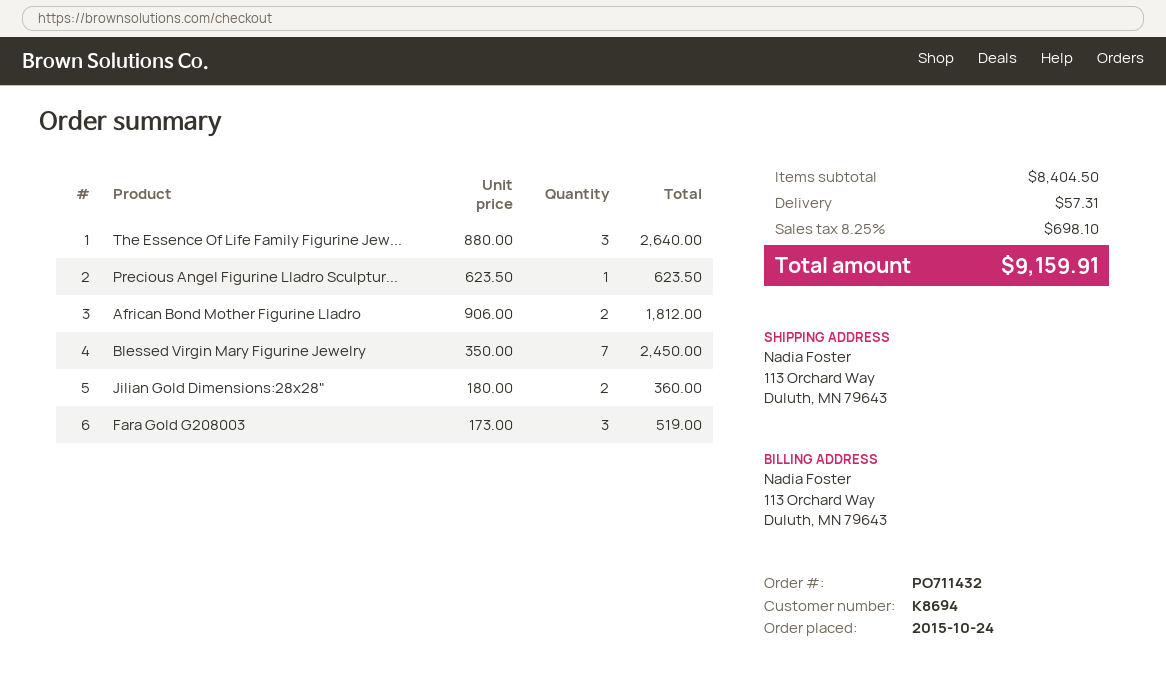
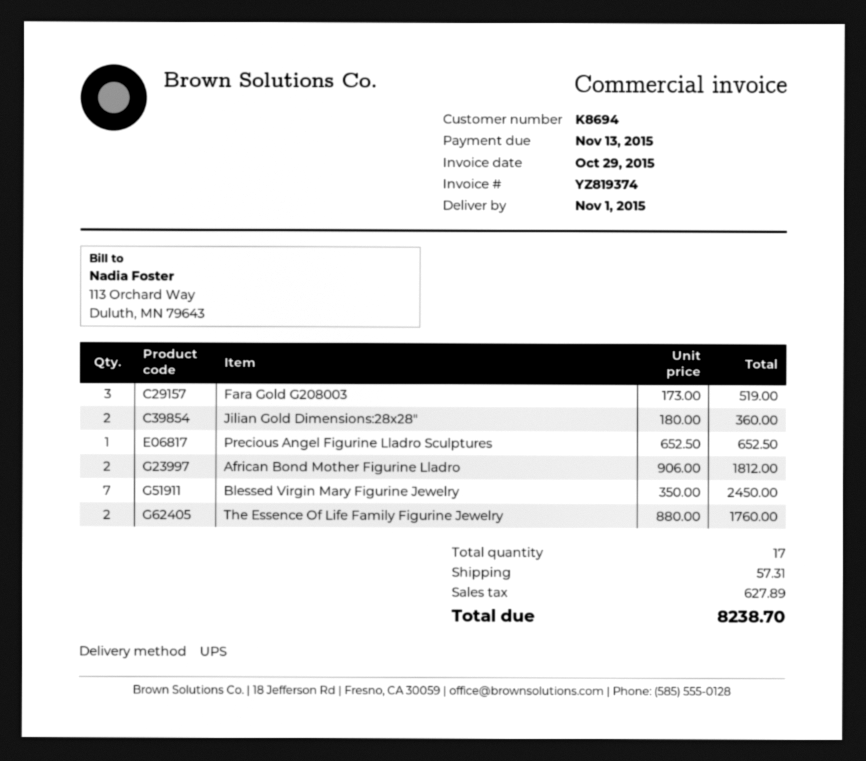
The Essence Of Life Family Figurine Jew...: 3 x 880.00 = 2640.00 -> 2 x 880.00 = 1760.00
Precious Angel Figurine Lladro Sculptur...: 1 x 623.50 = 623.50 -> 1 x 652.50 = 652.50
tax: 698.10 -> 627.89
total: 9159.91 -> 8238.70

